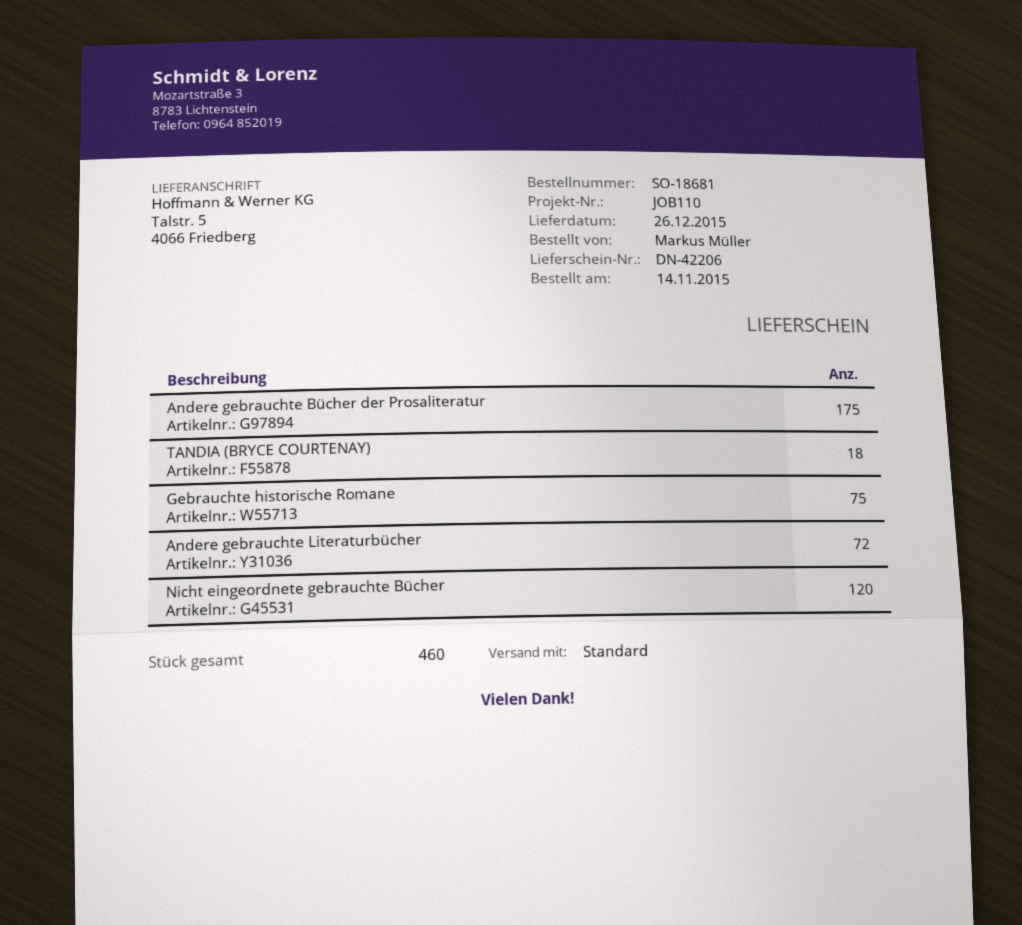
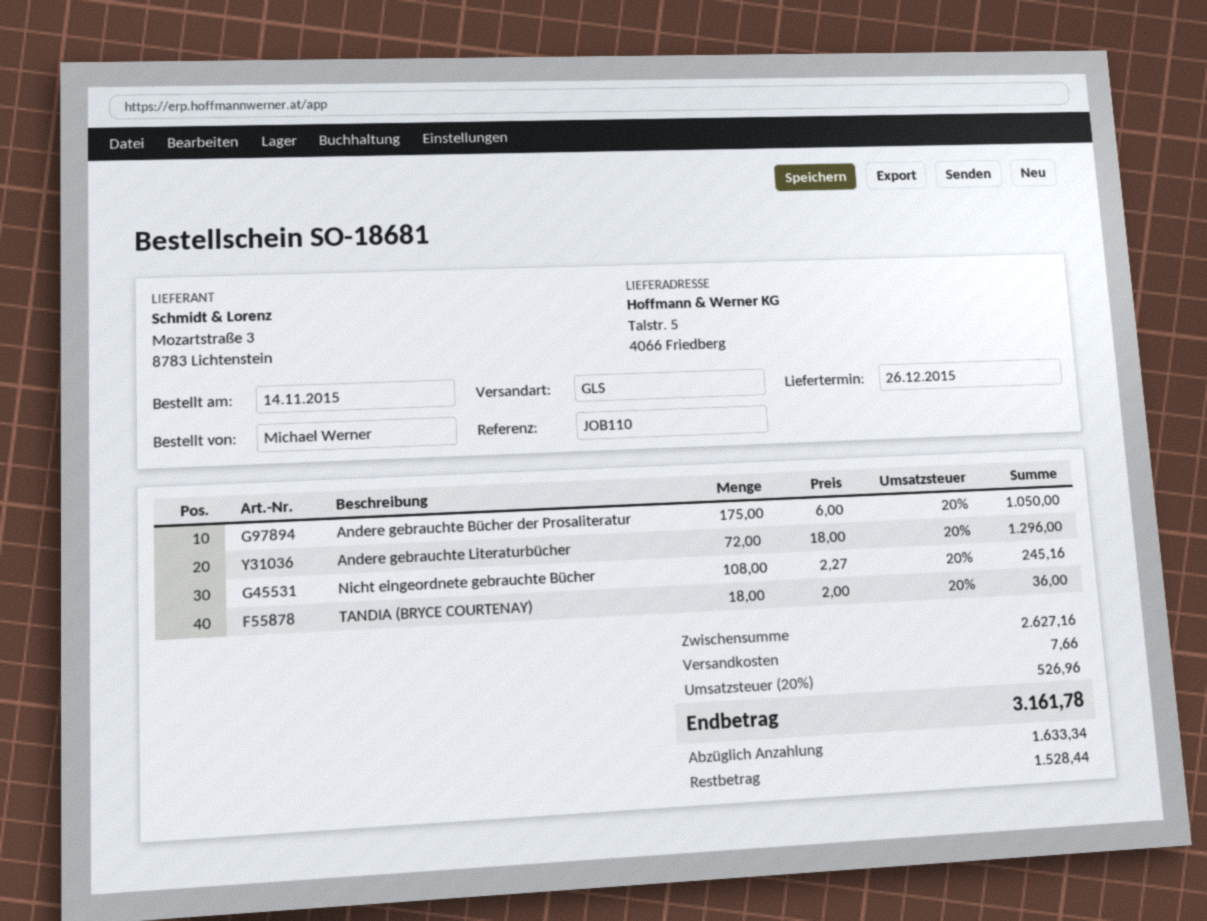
ordered by: Markus Müller -> Michael Werner
shipping method: standard -> GLS
Gebrauchte historische Romane: 75 -> none
Nicht eingeordnete gebrauchte Bücher: 120 -> 108

